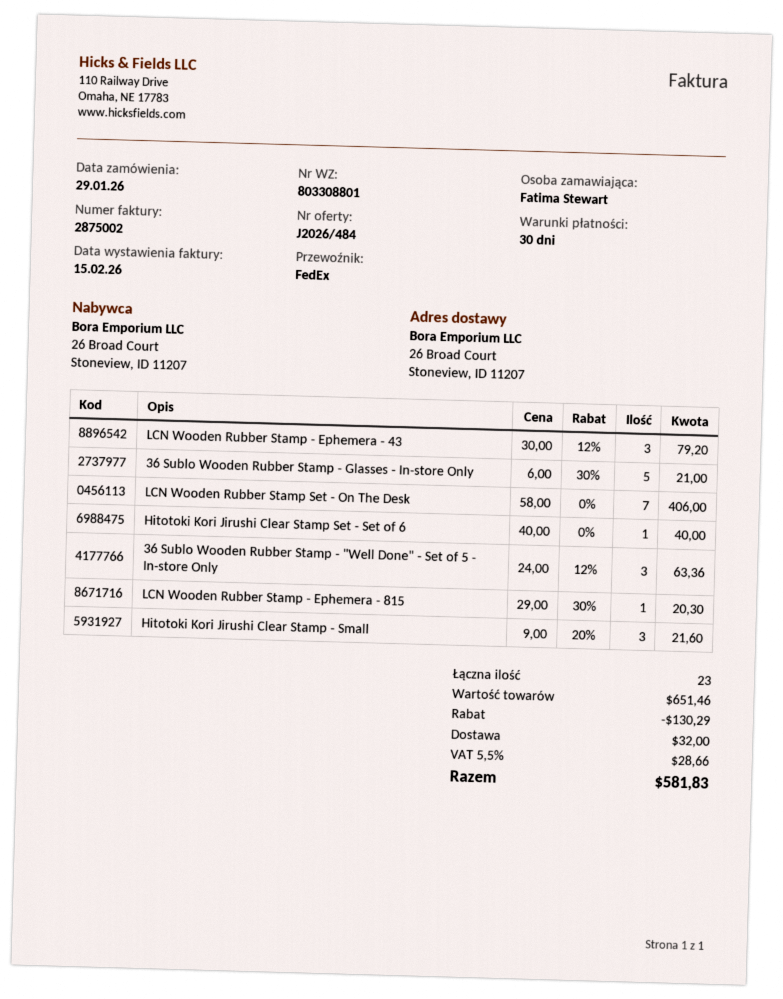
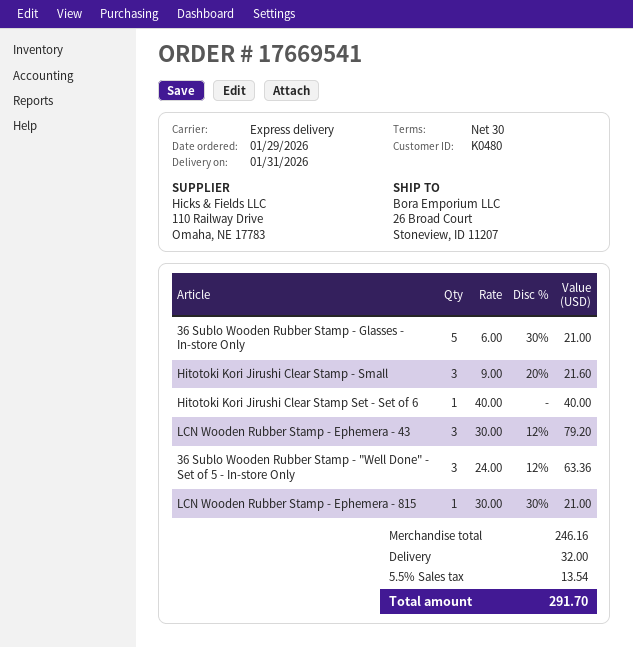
shipping method: FedEx -> express
LCN Wooden Rubber Stamp Set - On The Desk: 7 x 58.00 = 406.00 -> none
LCN Wooden Rubber Stamp - Ephemera - 815: 1 x 29.00 - 30% = 20.30 -> 1 x 30.00 - 30% = 21.00
subtotal: 651.46 -> 246.16
discount: 130.29 -> none
tax: 5.5% = 28.66 -> 5.5% = 13.54
total: 581.83 -> 291.70

